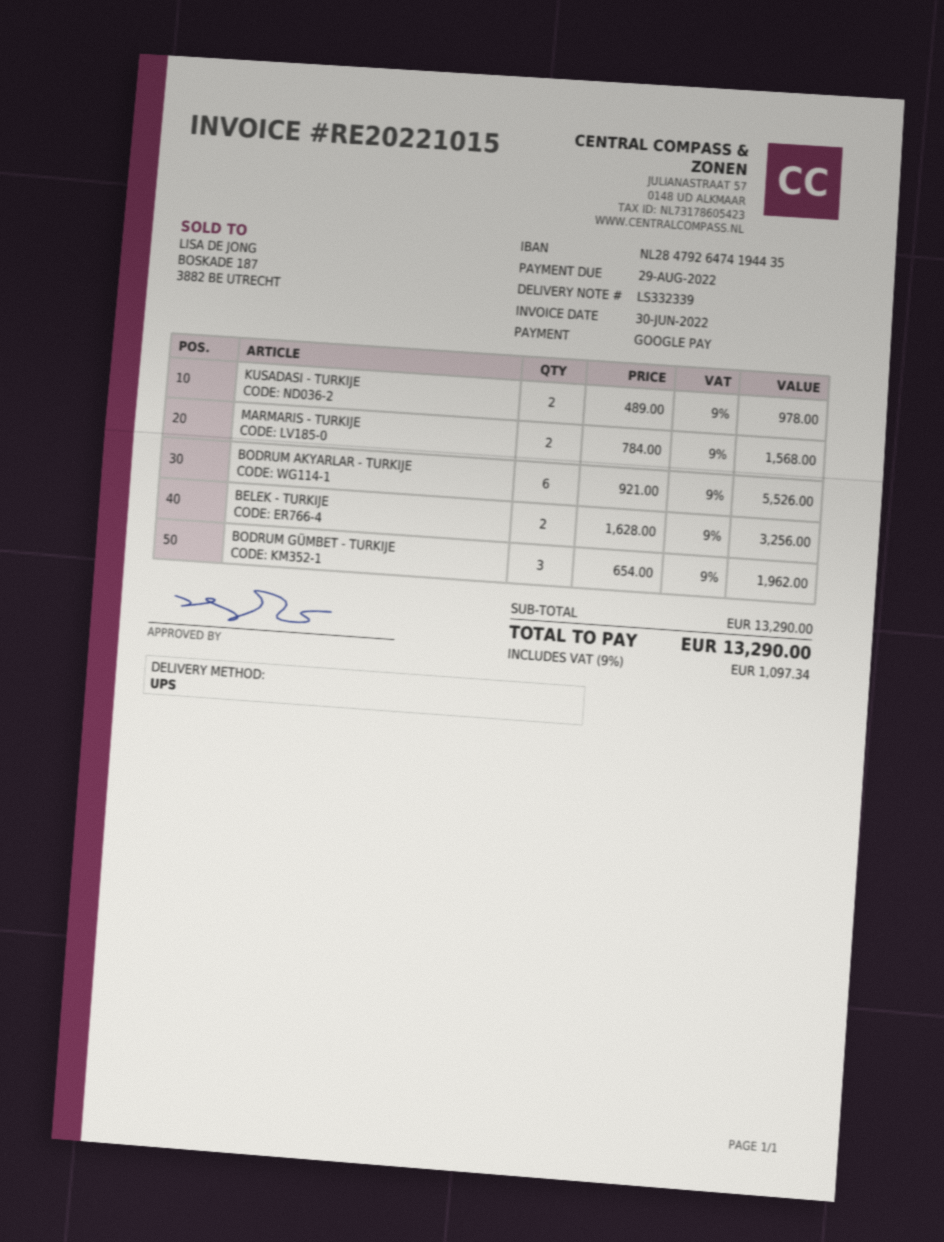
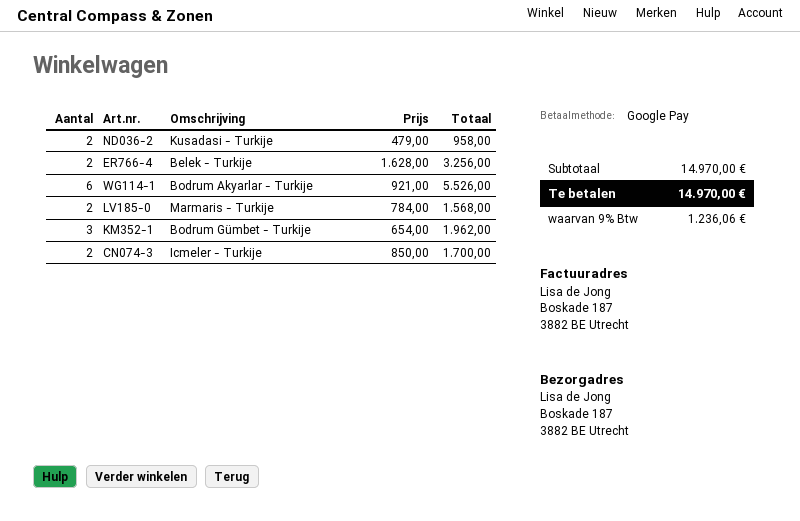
KUSADASI - TURKIJE: 2 x 489.00 = 978.00 -> 2 x 479.00 = 958.00
Icmeler - Turkije: none -> 2 x 850.00 = 1700.00
subtotal: 13290.00 -> 14970.00
tax: 9% = 1097.34 -> 9% = 1236.06
total: 13290.00 -> 14970.00

